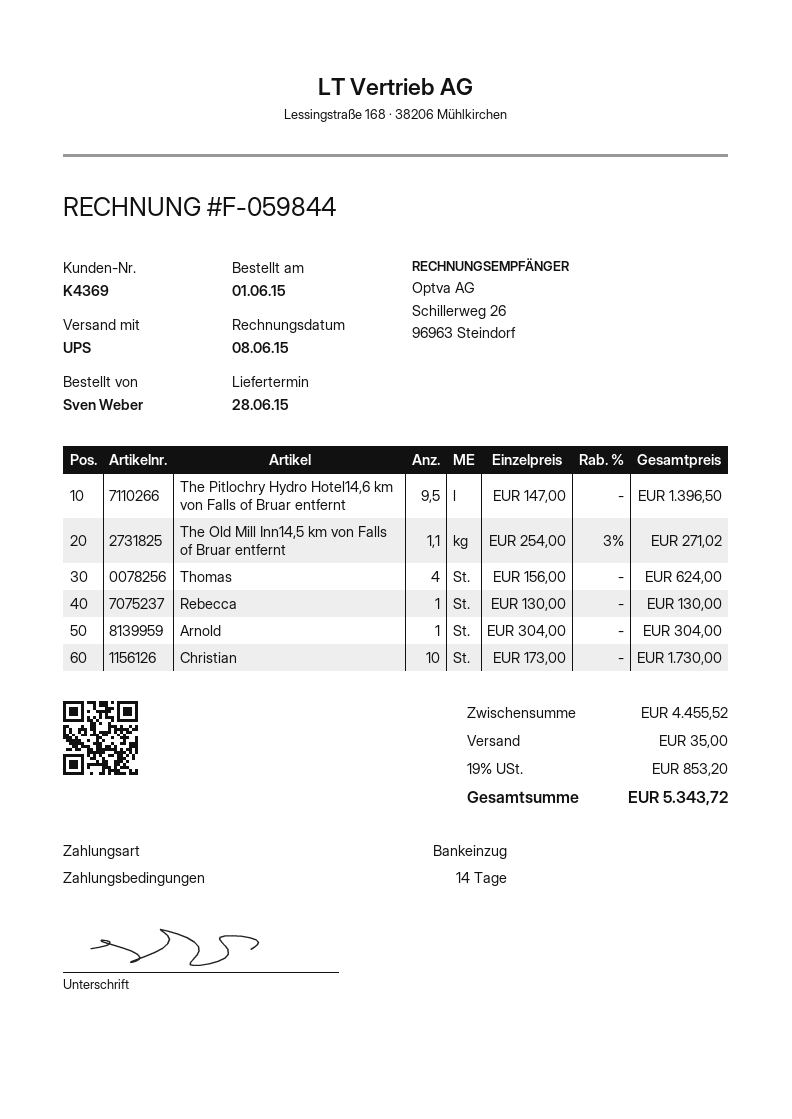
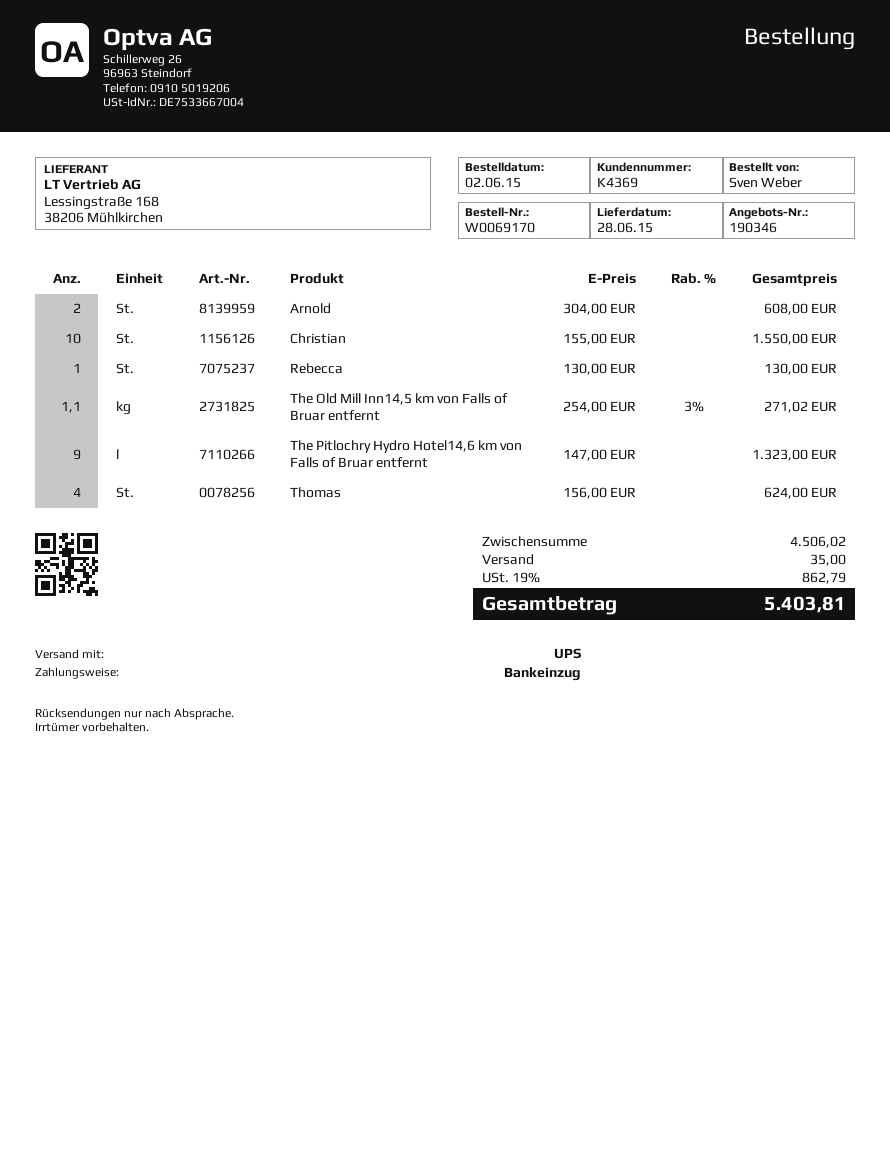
order date: 2015-06-01 -> 2015-06-02
The Pitlochry Hydro Hotel14,6 km von Falls of Bruar entfernt: 9.5 x 147.00 = 1396.50 -> 9 x 147.00 = 1323.00
Arnold: 1 x 304.00 = 304.00 -> 2 x 304.00 = 608.00
Christian: 10 x 173.00 = 1730.00 -> 10 x 155.00 = 1550.00
subtotal: 4455.52 -> 4506.02
tax: 19% = 853.20 -> 19% = 862.79
total: 5343.72 -> 5403.81

